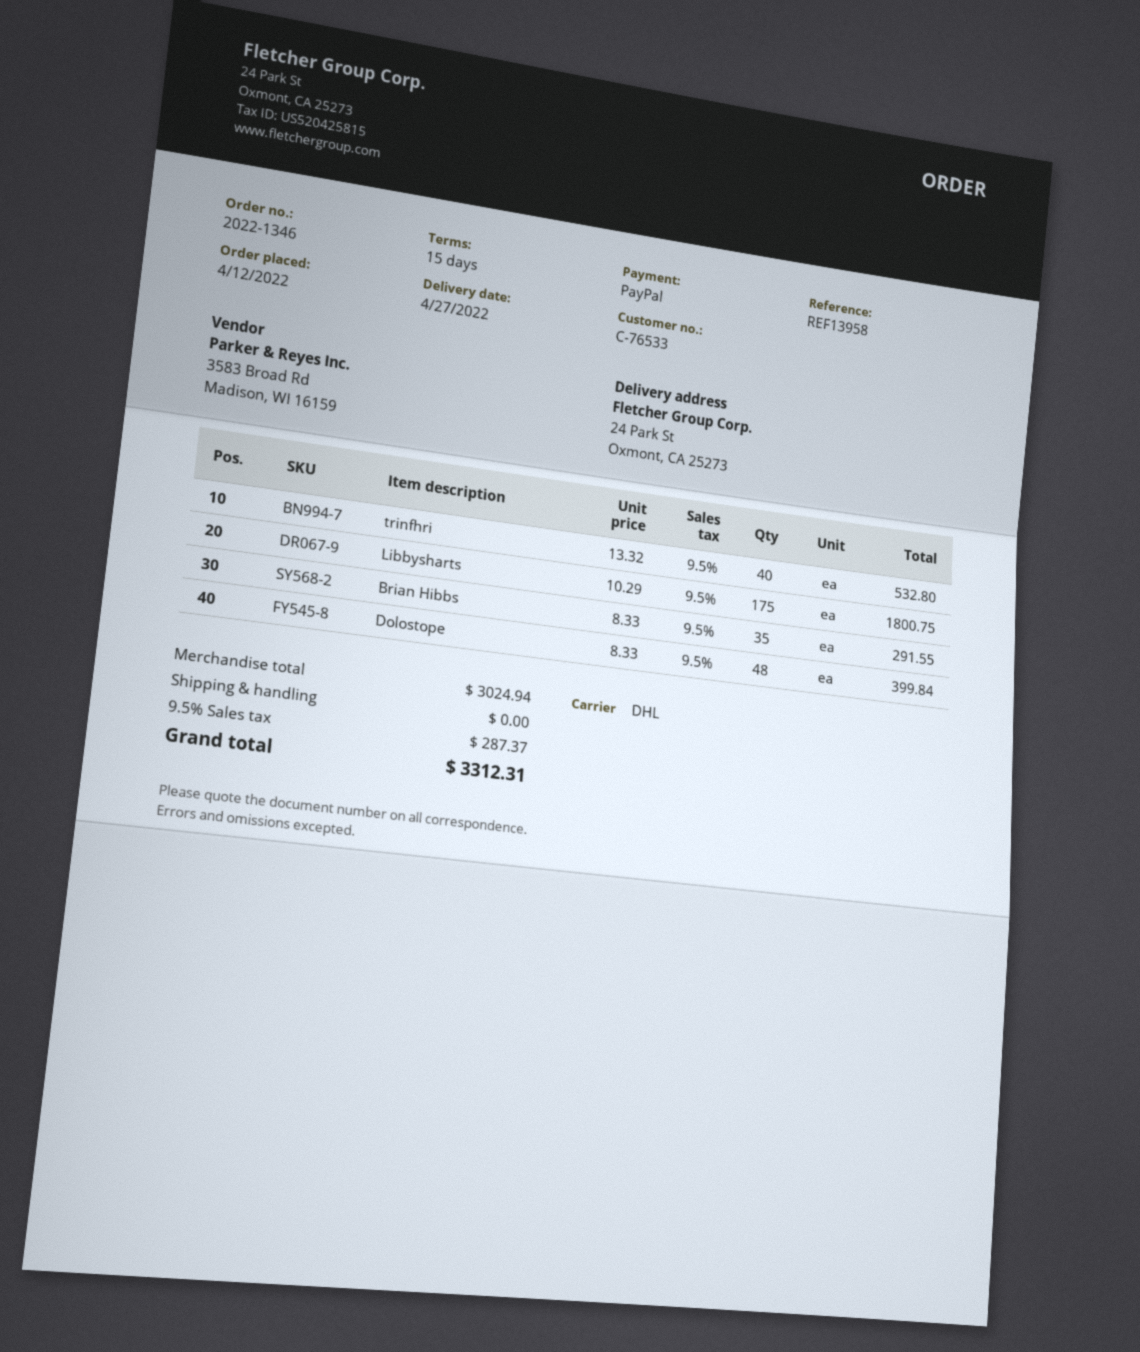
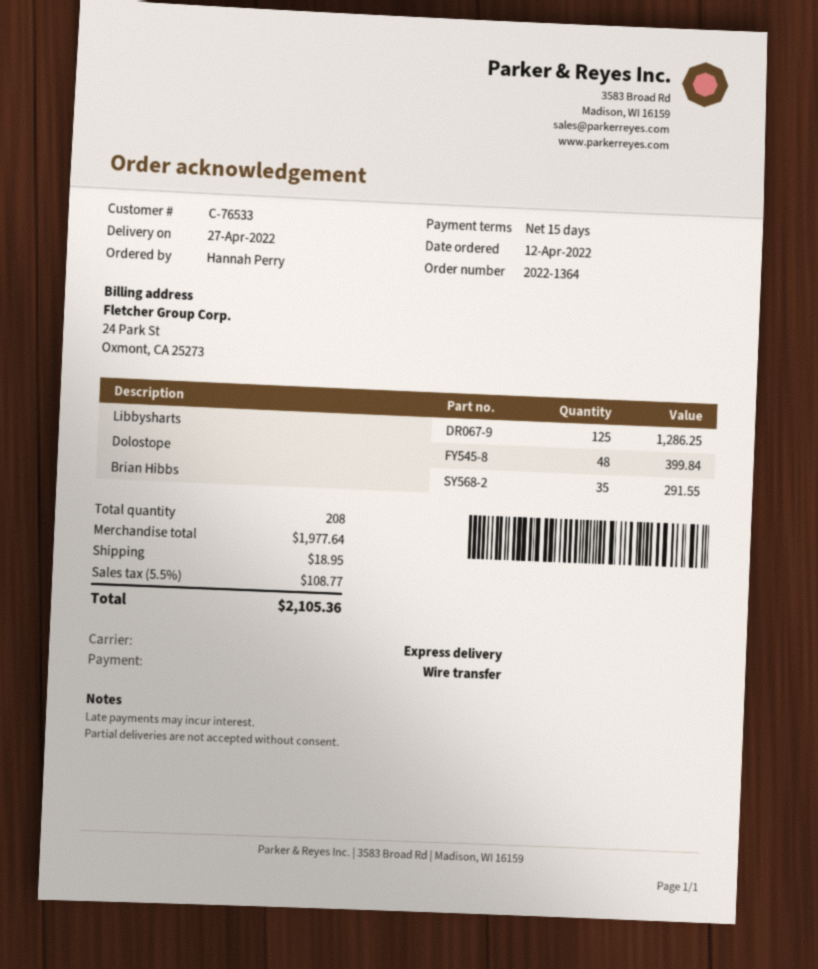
order number: 2022-1346 -> 2022-1364
payment method: PayPal -> bank transfer
shipping method: DHL -> express
trinfhri: 40 for 532.80 -> none
Libbysharts: 175 for 1800.75 -> 125 for 1286.25
subtotal: 3024.94 -> 1977.64
shipping: 0.00 -> 18.95
tax: 9.5% = 287.37 -> 5.5% = 108.77
total: 3312.31 -> 2105.36

